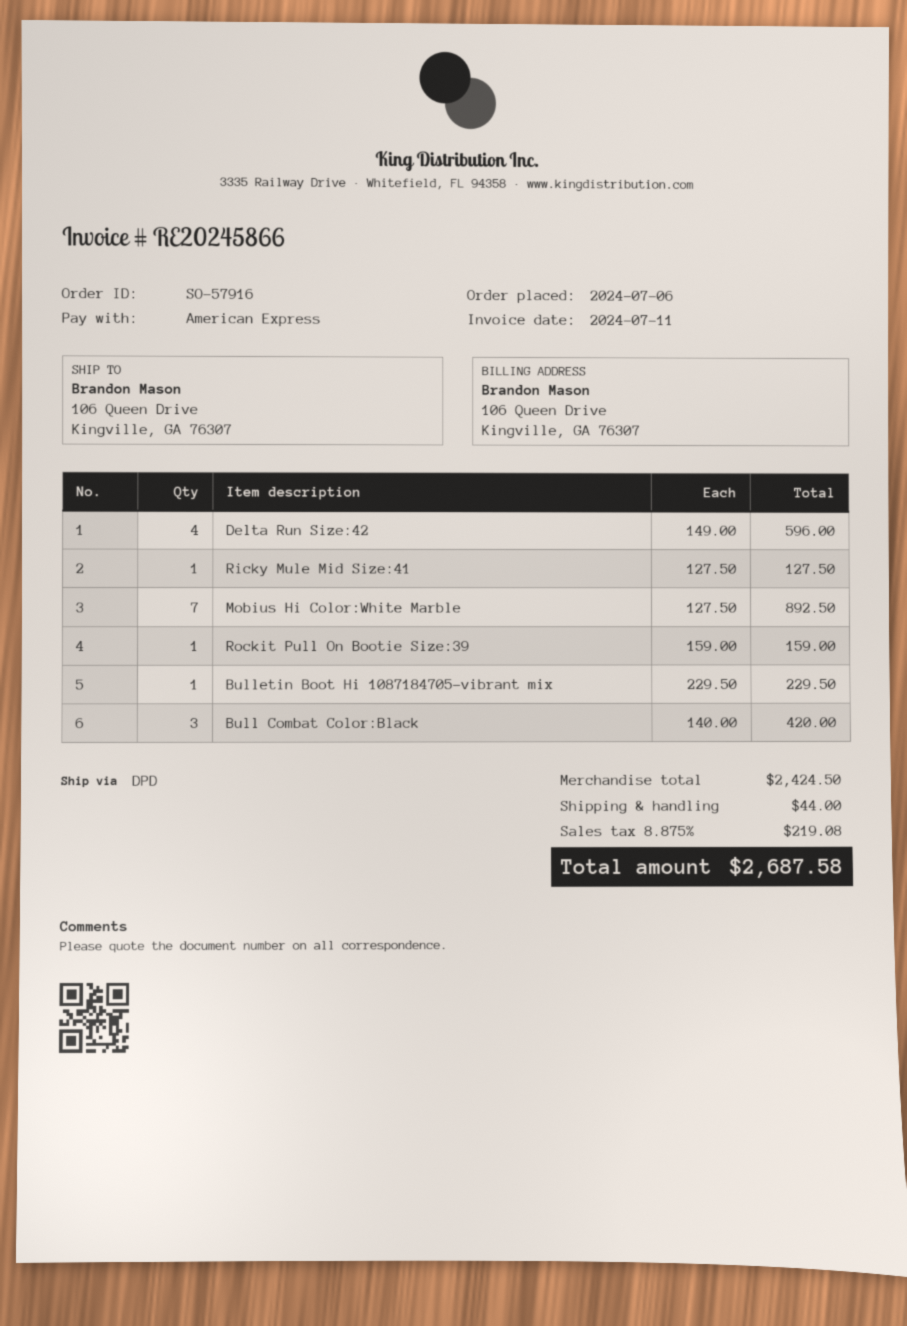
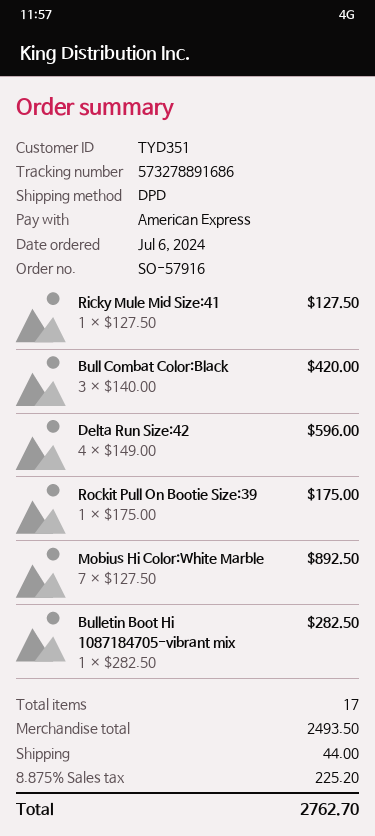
Rockit Pull On Bootie Size:39: 1 x 159.00 = 159.00 -> 1 x 175.00 = 175.00
Bulletin Boot Hi 1087184705-vibrant mix: 1 x 229.50 = 229.50 -> 1 x 282.50 = 282.50
subtotal: 2424.50 -> 2493.50
tax: 8.875% = 219.08 -> 8.875% = 225.20
total: 2687.58 -> 2762.70

